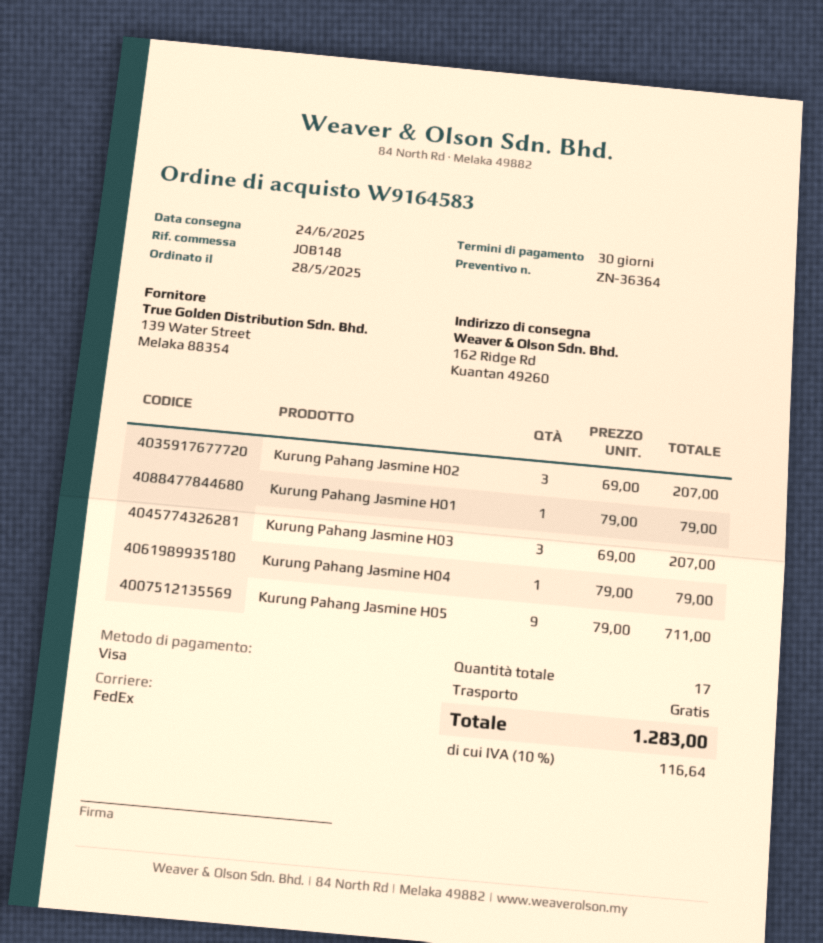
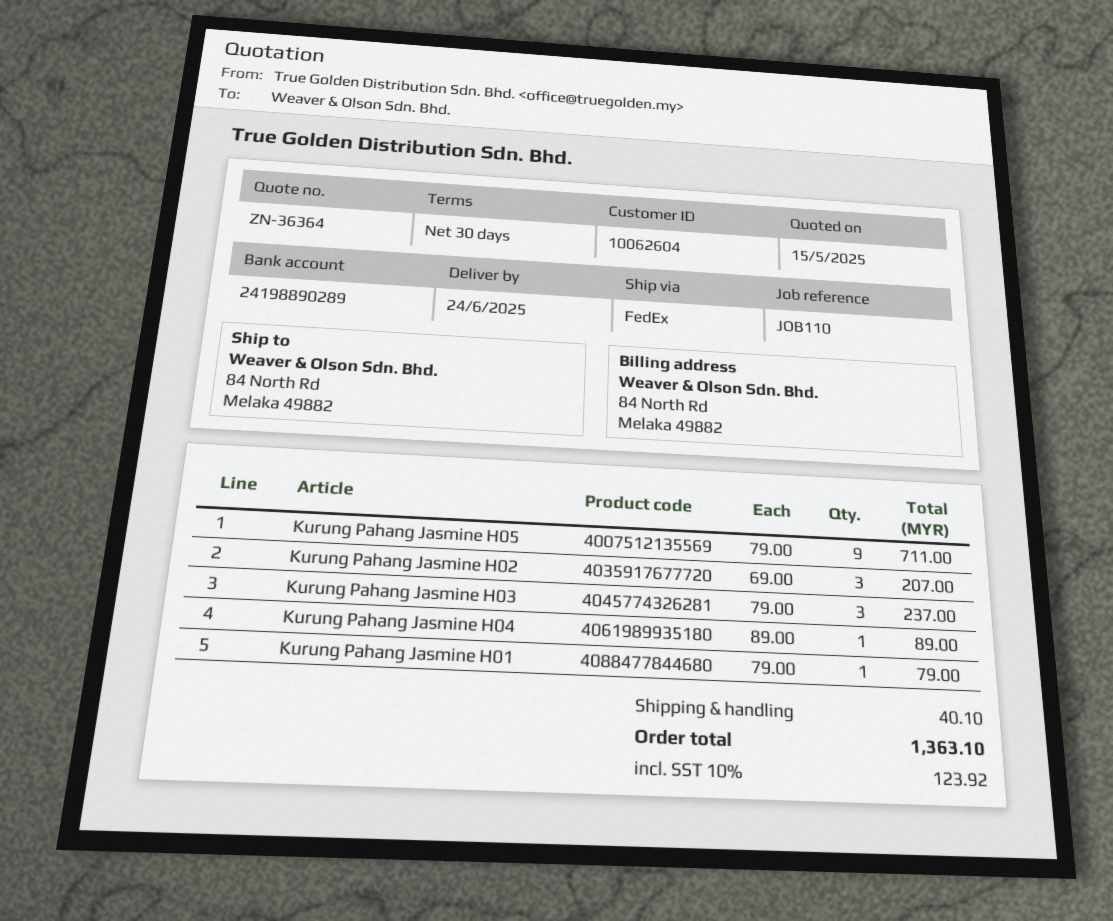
reference: JOB148 -> JOB110
ship to: 162 Ridge Rd, Kuantan 49260 -> 84 North Rd, Melaka 49882
Kurung Pahang Jasmine H03: 3 x 69.00 = 207.00 -> 3 x 79.00 = 237.00
Kurung Pahang Jasmine H04: 1 x 79.00 = 79.00 -> 1 x 89.00 = 89.00
shipping: 0.00 -> 40.10
tax: 10% = 116.64 -> 10% = 123.92
total: 1283.00 -> 1363.10

